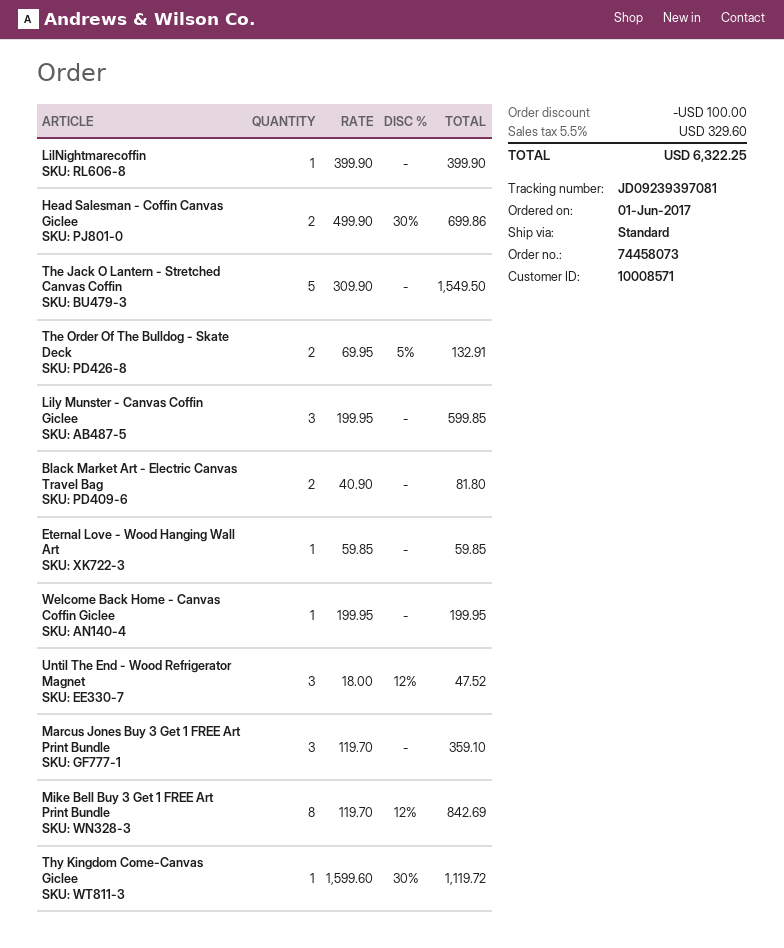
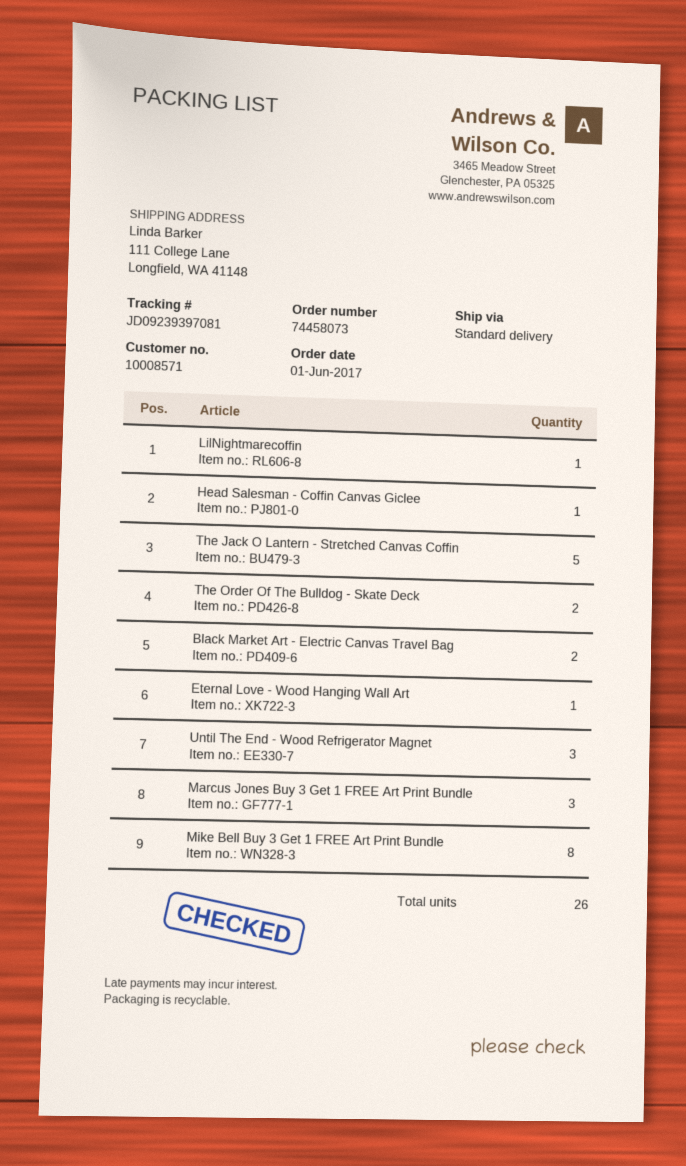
Head Salesman - Coffin Canvas Giclee: 2 -> 1
Lily Munster - Canvas Coffin Giclee: 3 -> none
Welcome Back Home - Canvas Coffin Giclee: 1 -> none
Thy Kingdom Come-Canvas Giclee: 1 -> none

